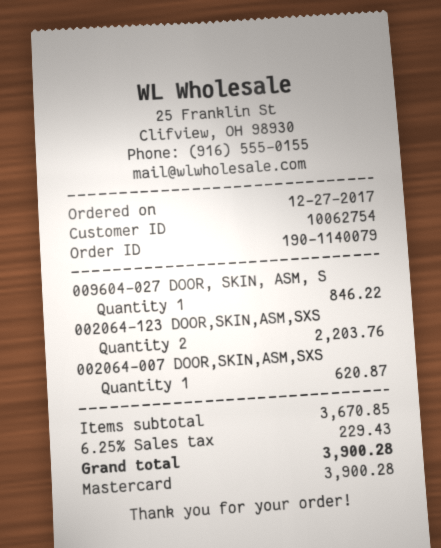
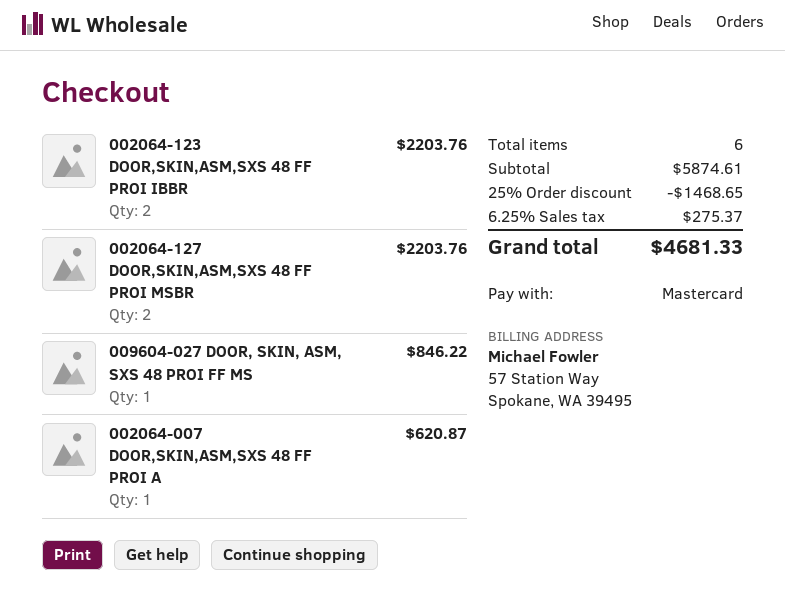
002064-127 DOOR,SKIN,ASM,SXS 48 FF PROI MSBR: none -> 2 for 2203.76
subtotal: 3670.85 -> 5874.61
discount: none -> 25% = 1468.65
tax: 6.25% = 229.43 -> 6.25% = 275.37
total: 3900.28 -> 4681.33

